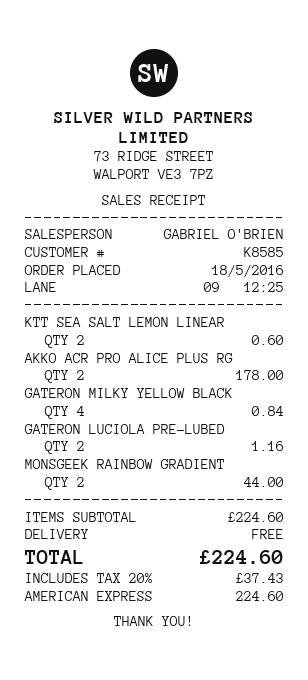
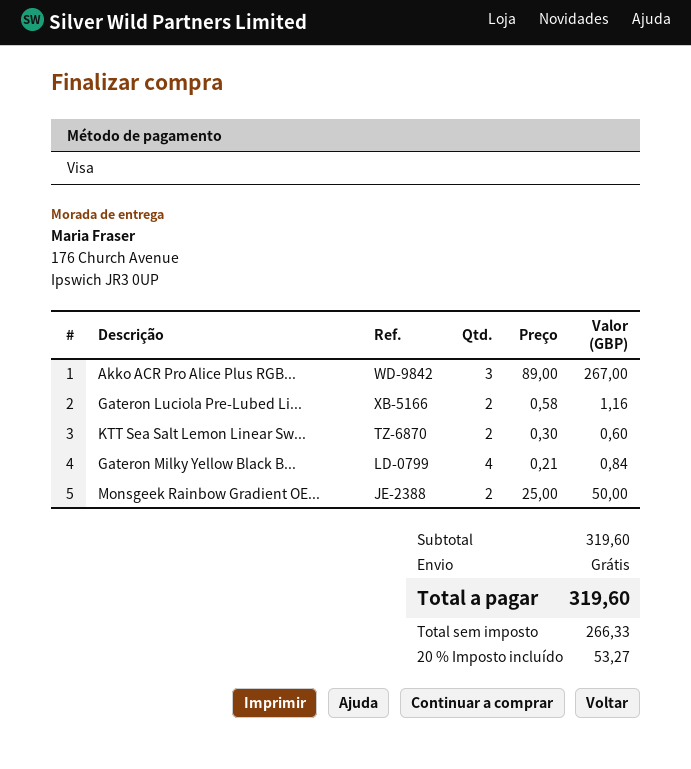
payment method: American Express -> Visa
AKKO ACR PRO ALICE PLUS RG: 2 for 178.00 -> 3 for 267.00
MONSGEEK RAINBOW GRADIENT: 2 for 44.00 -> 2 for 50.00
subtotal: 224.60 -> 319.60
tax: 20% = 37.43 -> 20% = 53.27
total: 224.60 -> 319.60

